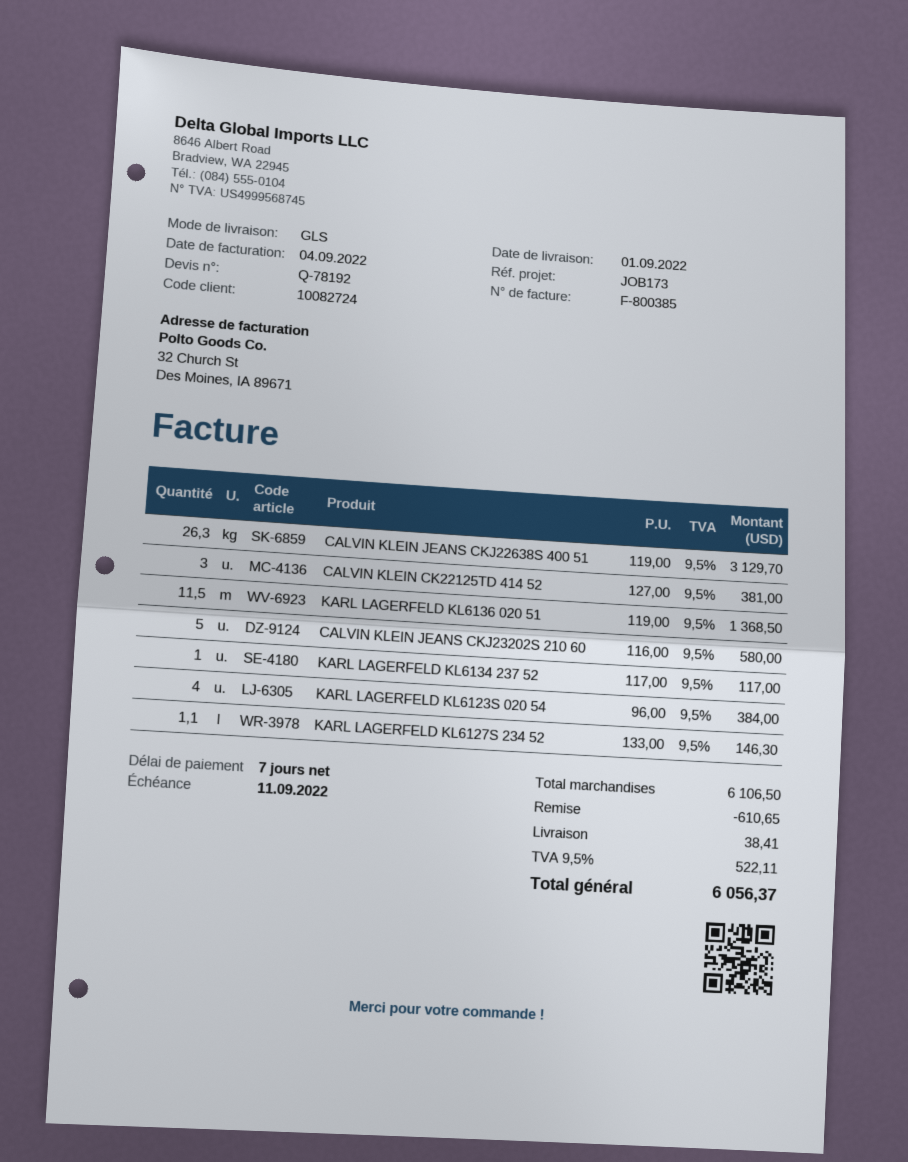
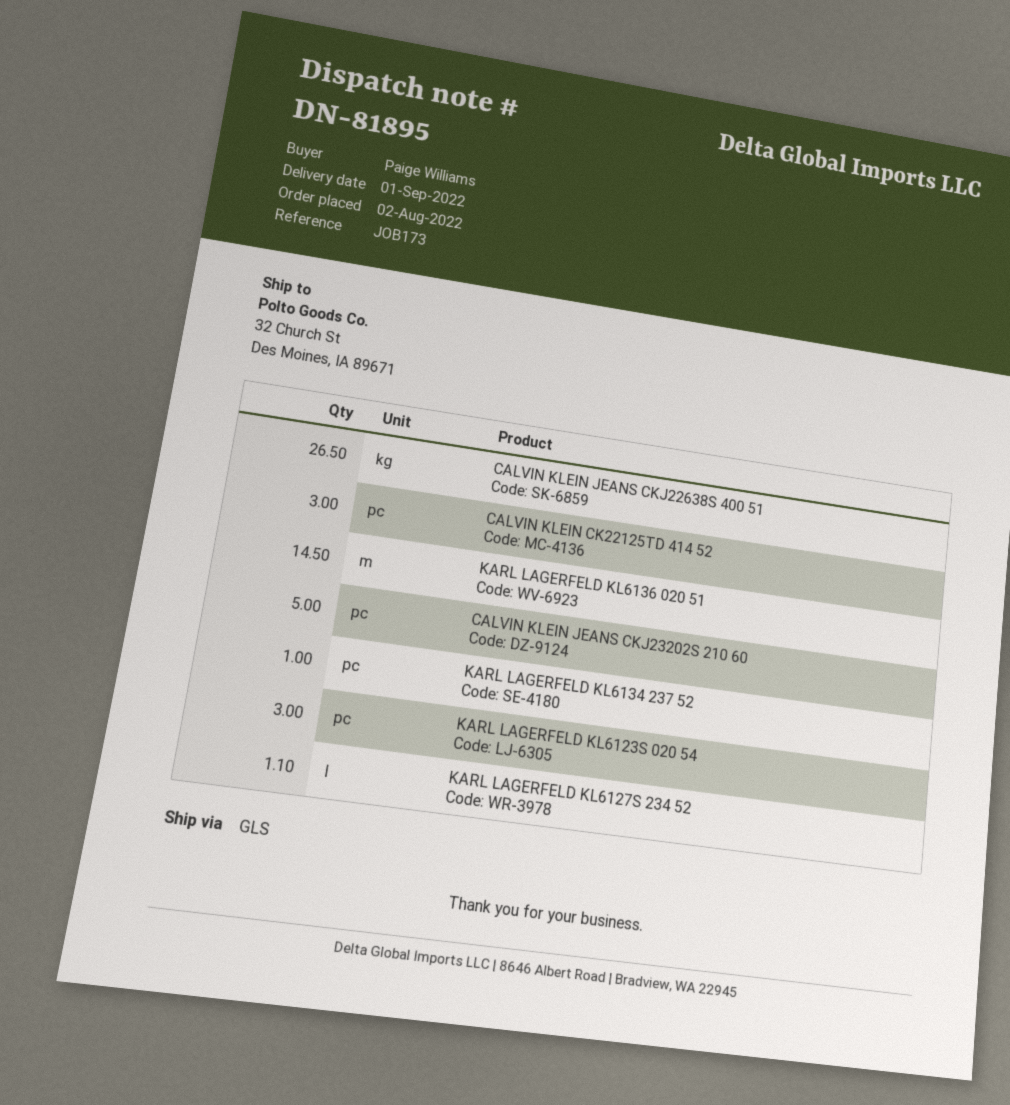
CALVIN KLEIN JEANS CKJ22638S 400 51: 26.3 -> 26.5
KARL LAGERFELD KL6136 020 51: 11.5 -> 14.5
KARL LAGERFELD KL6123S 020 54: 4 -> 3

